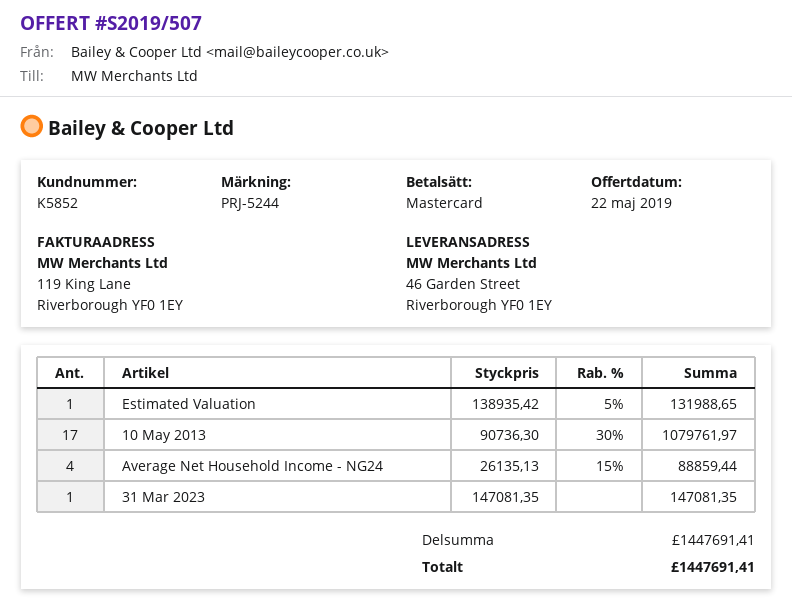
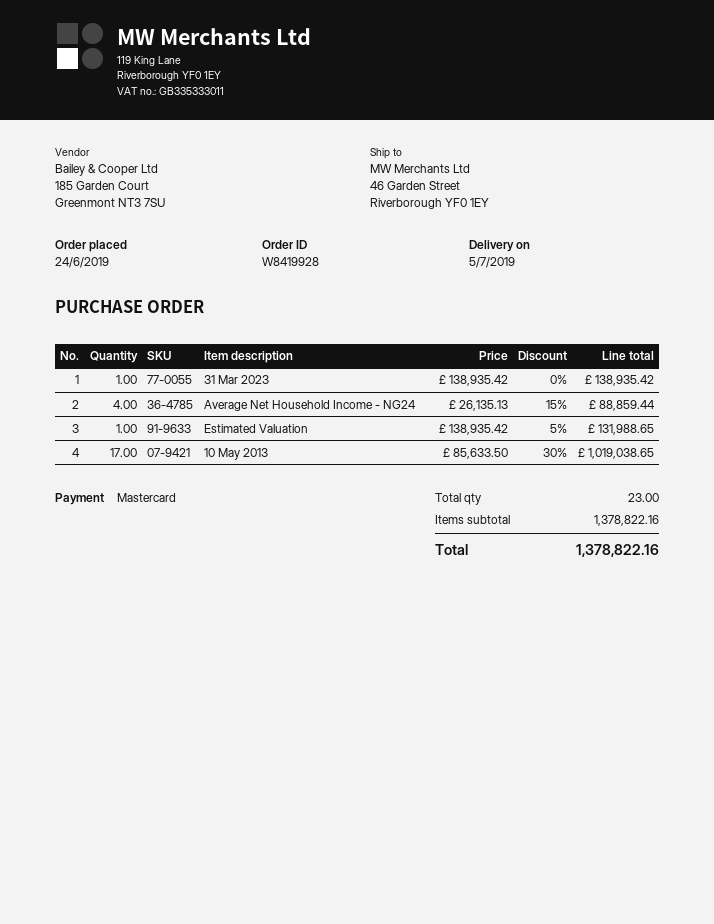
10 May 2013: 17 x 90736.30 - 30% = 1079761.97 -> 17 x 85633.50 - 30% = 1019038.65
31 Mar 2023: 1 x 147081.35 = 147081.35 -> 1 x 138935.42 = 138935.42
subtotal: 1447691.41 -> 1378822.16
total: 1447691.41 -> 1378822.16

